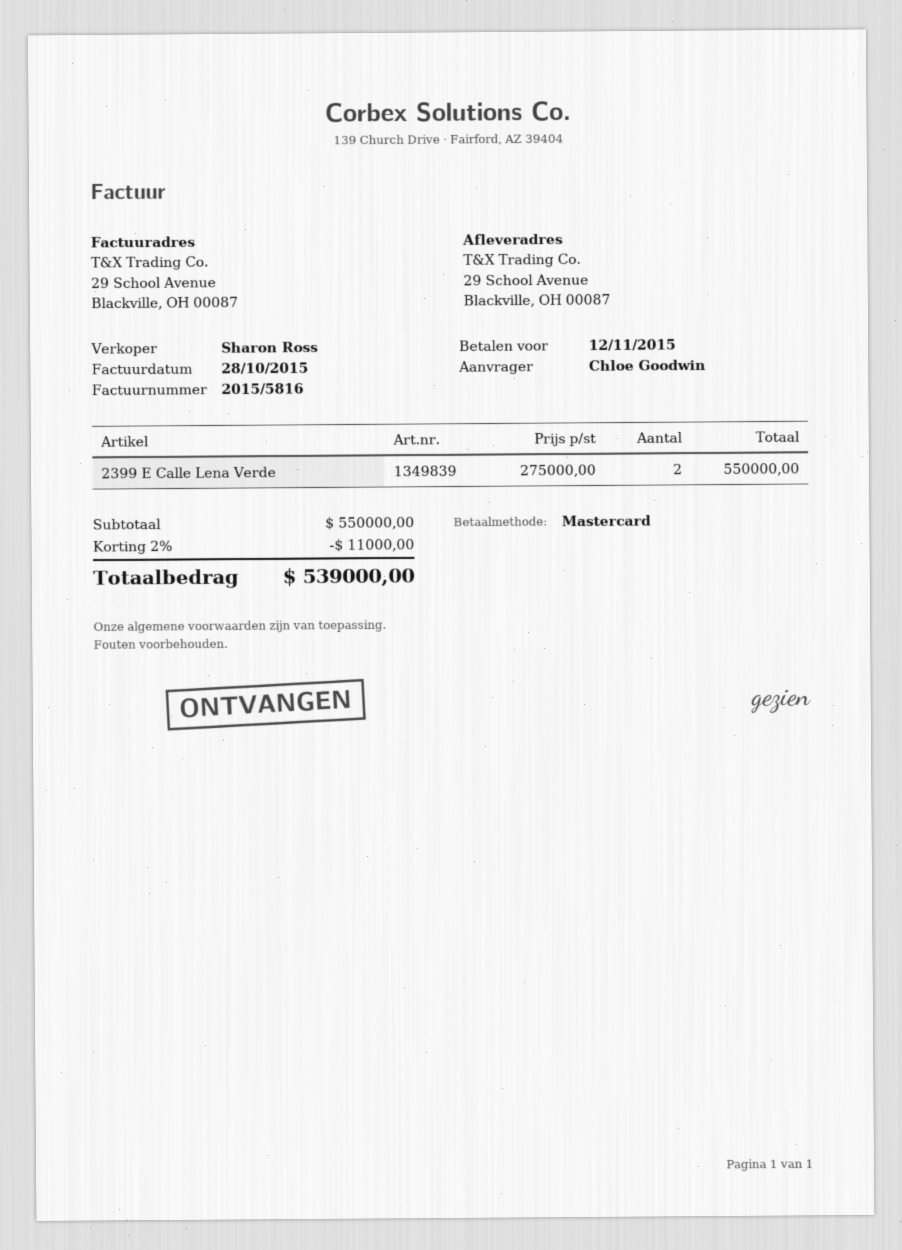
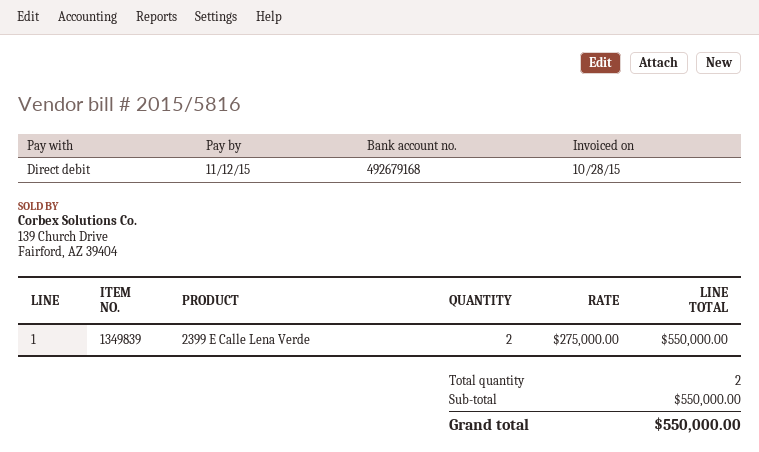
payment method: Mastercard -> direct debit
discount: 2% = 11000.00 -> none
total: 539000.00 -> 550000.00

